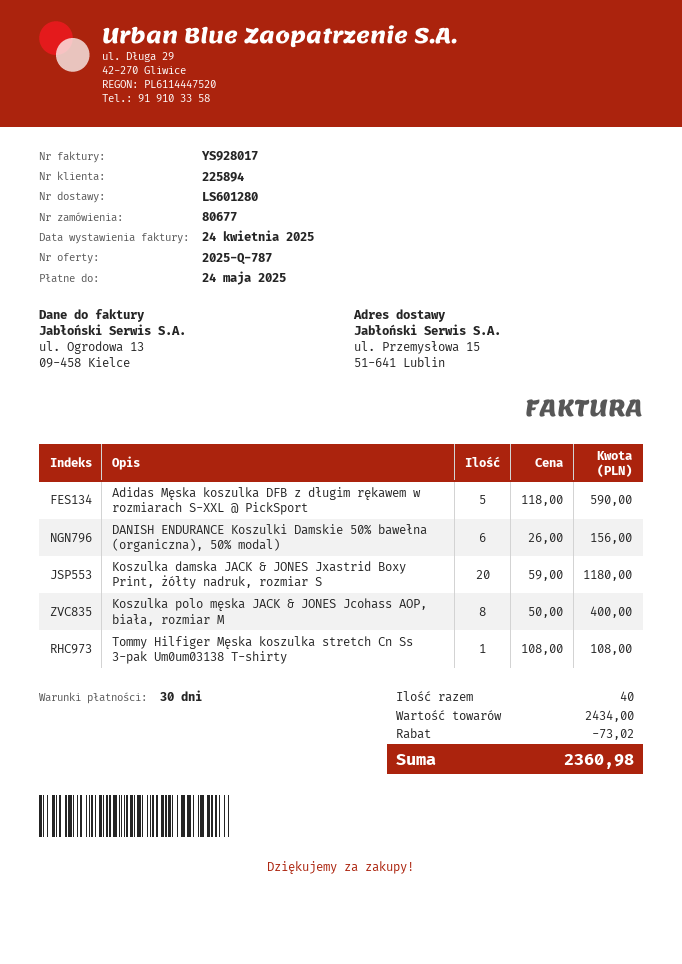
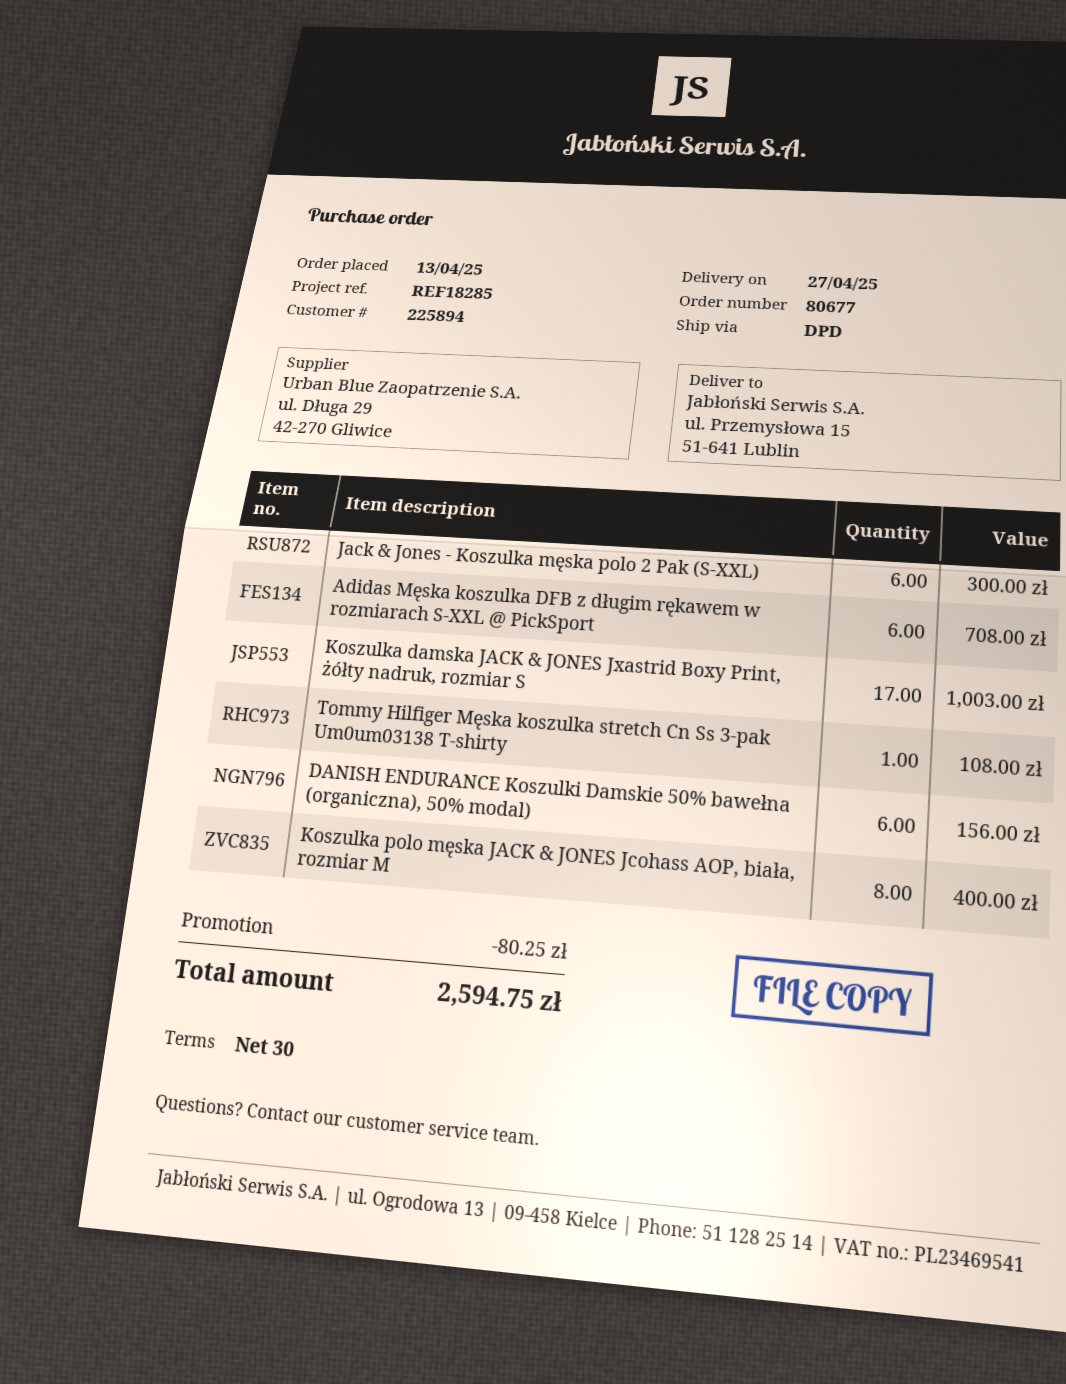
Adidas Męska koszulka DFB z długim rękawem w rozmiarach S-XXL @ PickSport: 5 for 590.00 -> 6 for 708.00
Koszulka damska JACK & JONES Jxastrid Boxy Print, żółty nadruk, rozmiar S: 20 for 1180.00 -> 17 for 1003.00
Jack & Jones - Koszulka męska polo 2 Pak (S-XXL): none -> 6 for 300.00
discount: 73.02 -> 80.25
total: 2360.98 -> 2594.75

